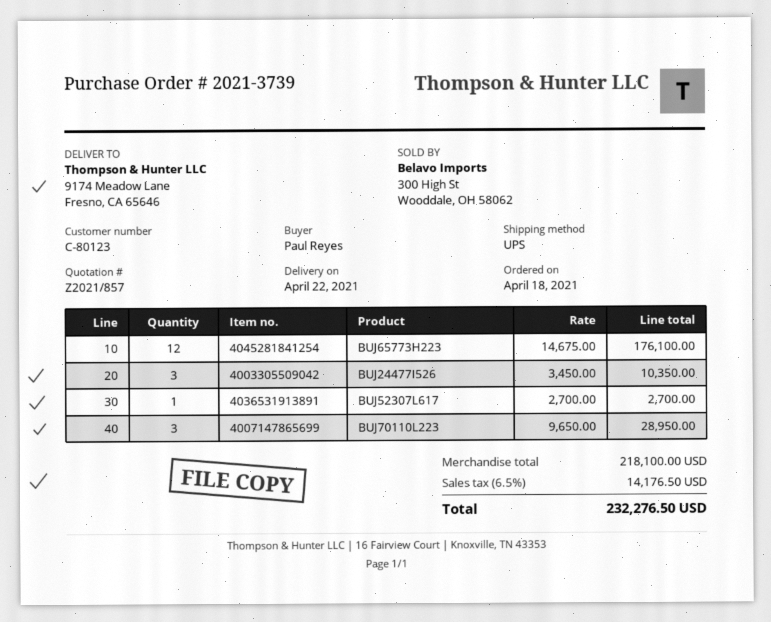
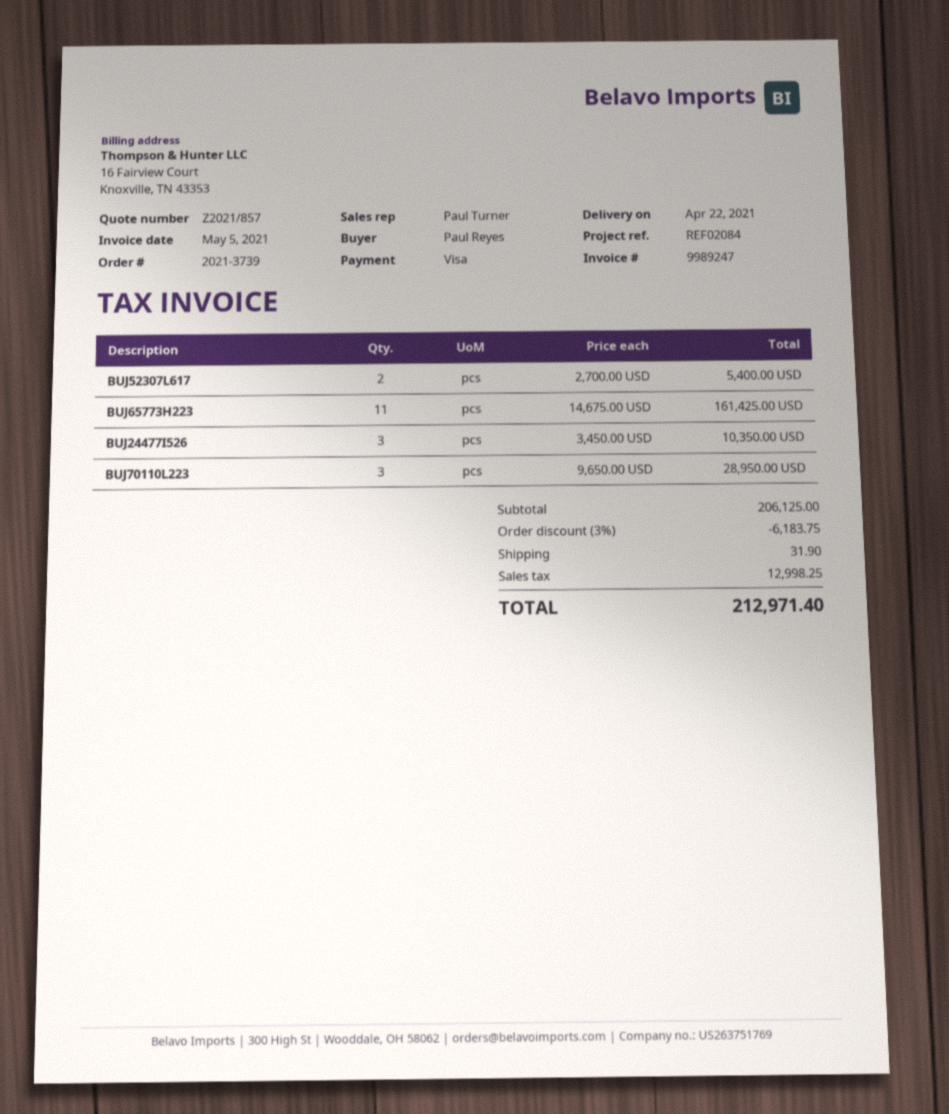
BUJ65773H223: 12 x 14675.00 = 176100.00 -> 11 x 14675.00 = 161425.00
BUJ52307L617: 1 x 2700.00 = 2700.00 -> 2 x 2700.00 = 5400.00
subtotal: 218100.00 -> 206125.00
discount: none -> 3% = 6183.75
shipping: none -> 31.90
tax: 14176.50 -> 12998.25
total: 232276.50 -> 212971.40

